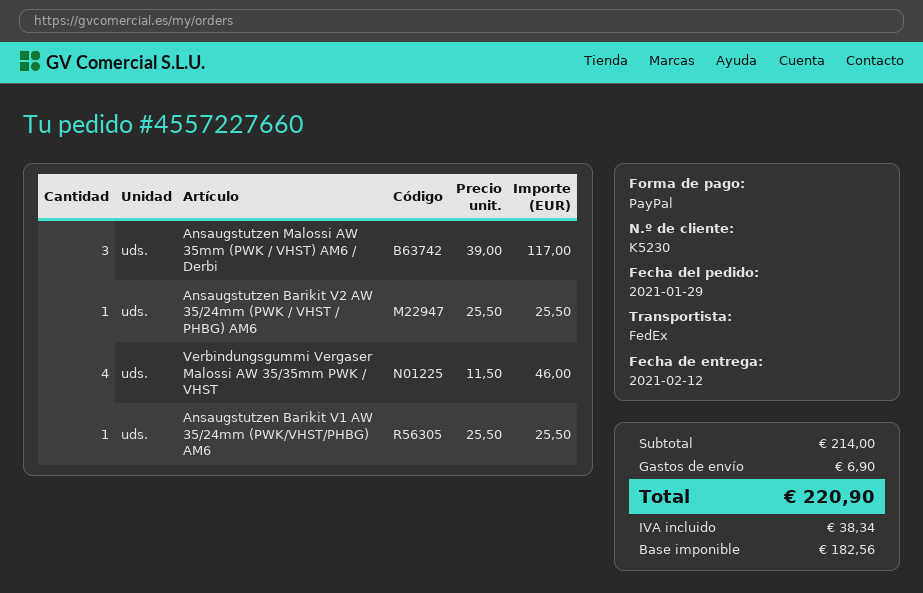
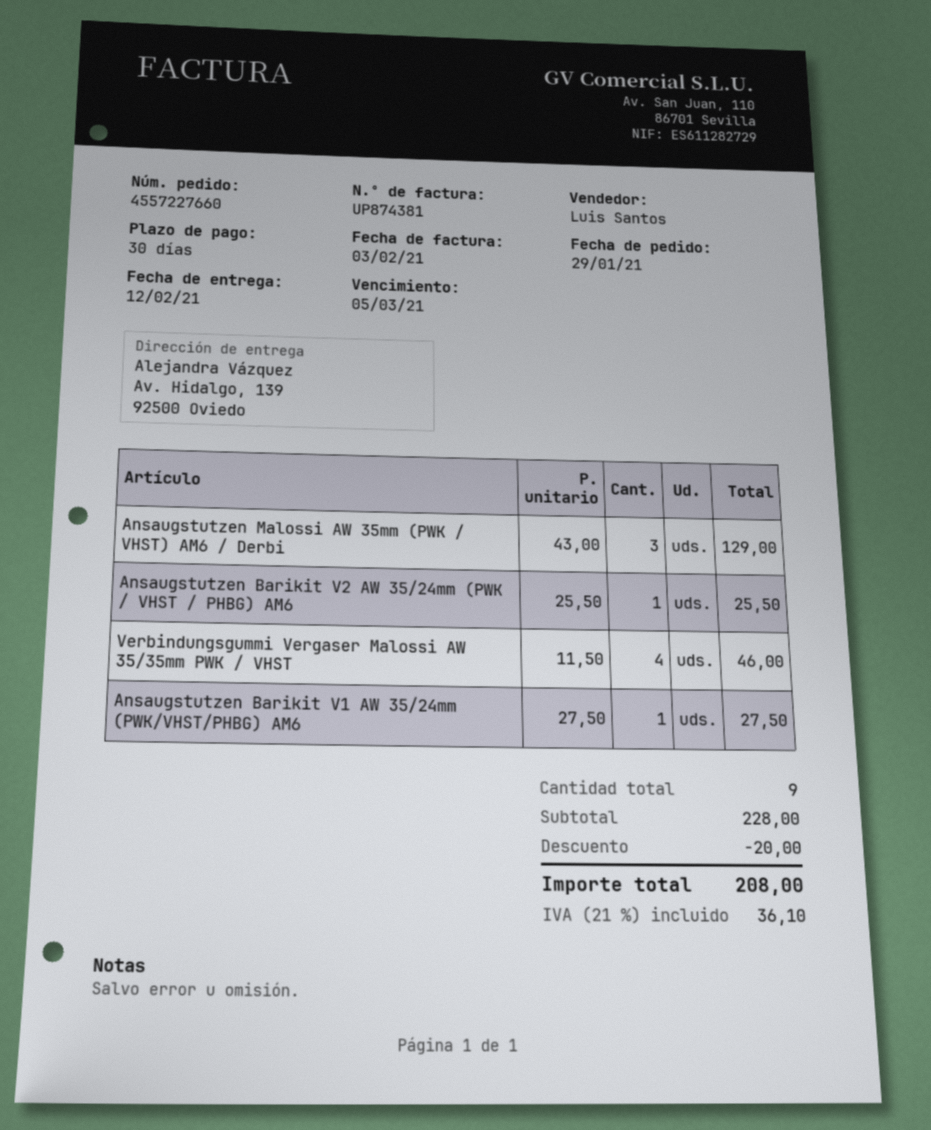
Ansaugstutzen Malossi AW 35mm (PWK / VHST) AM6 / Derbi: 3 x 39.00 = 117.00 -> 3 x 43.00 = 129.00
Ansaugstutzen Barikit V1 AW 35/24mm (PWK/VHST/PHBG) AM6: 1 x 25.50 = 25.50 -> 1 x 27.50 = 27.50
subtotal: 214.00 -> 228.00
discount: none -> 20.00
shipping: 6.90 -> none
tax: 38.34 -> 36.10
total: 220.90 -> 208.00

